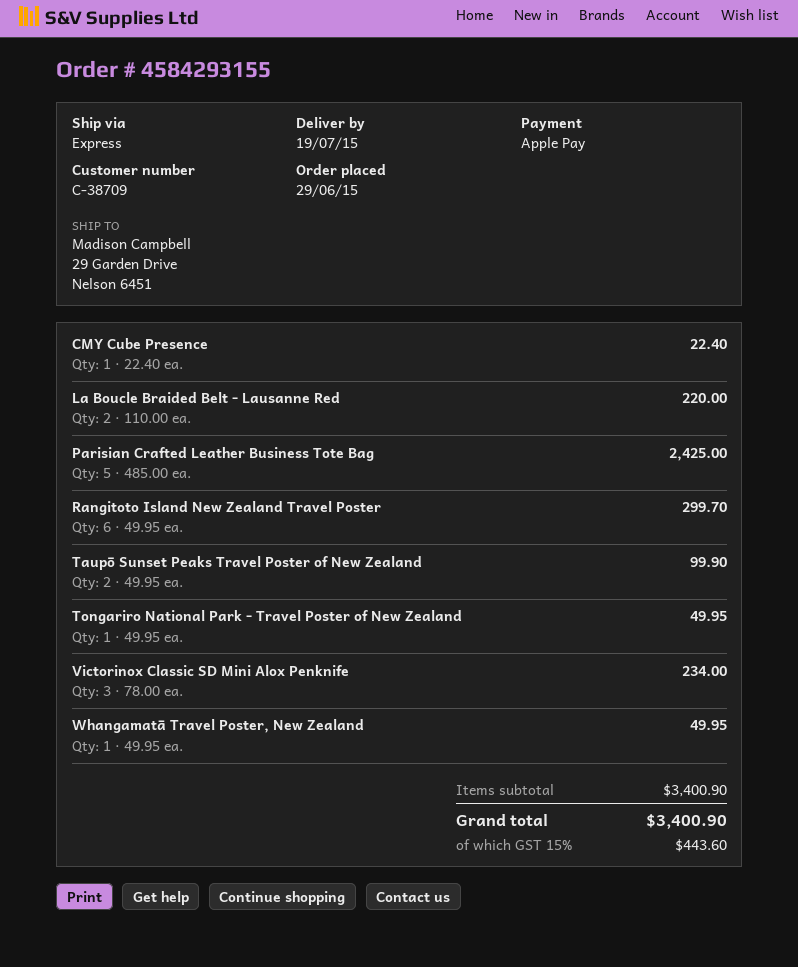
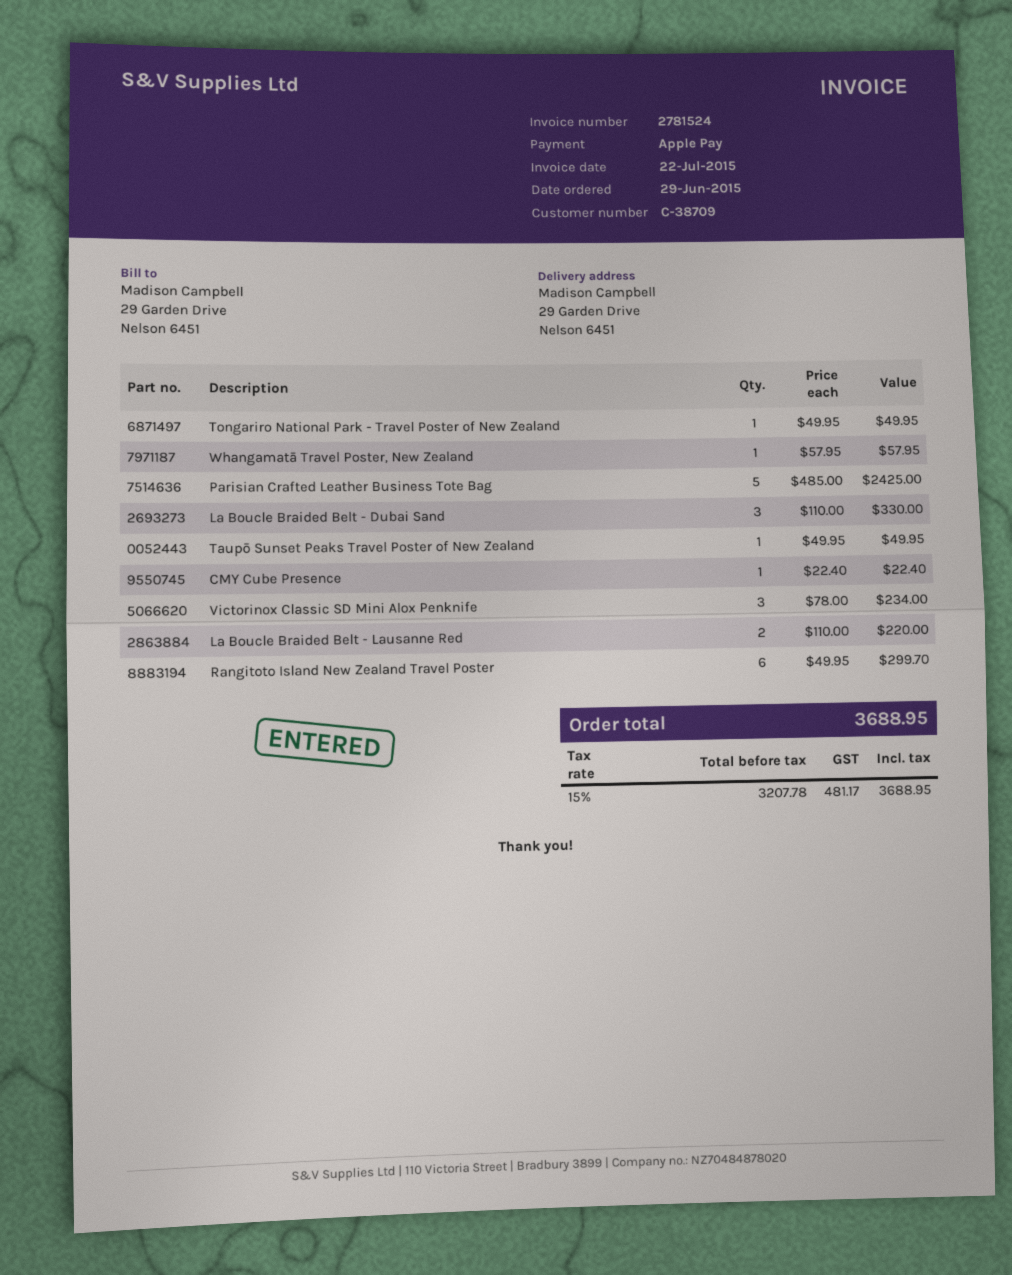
Taupō Sunset Peaks Travel Poster of New Zealand: 2 x 49.95 = 99.90 -> 1 x 49.95 = 49.95
Whangamatā Travel Poster, New Zealand: 1 x 49.95 = 49.95 -> 1 x 57.95 = 57.95
La Boucle Braided Belt - Dubai Sand: none -> 3 x 110.00 = 330.00
tax: 15% = 443.60 -> 15% = 481.17
total: 3400.90 -> 3688.95

